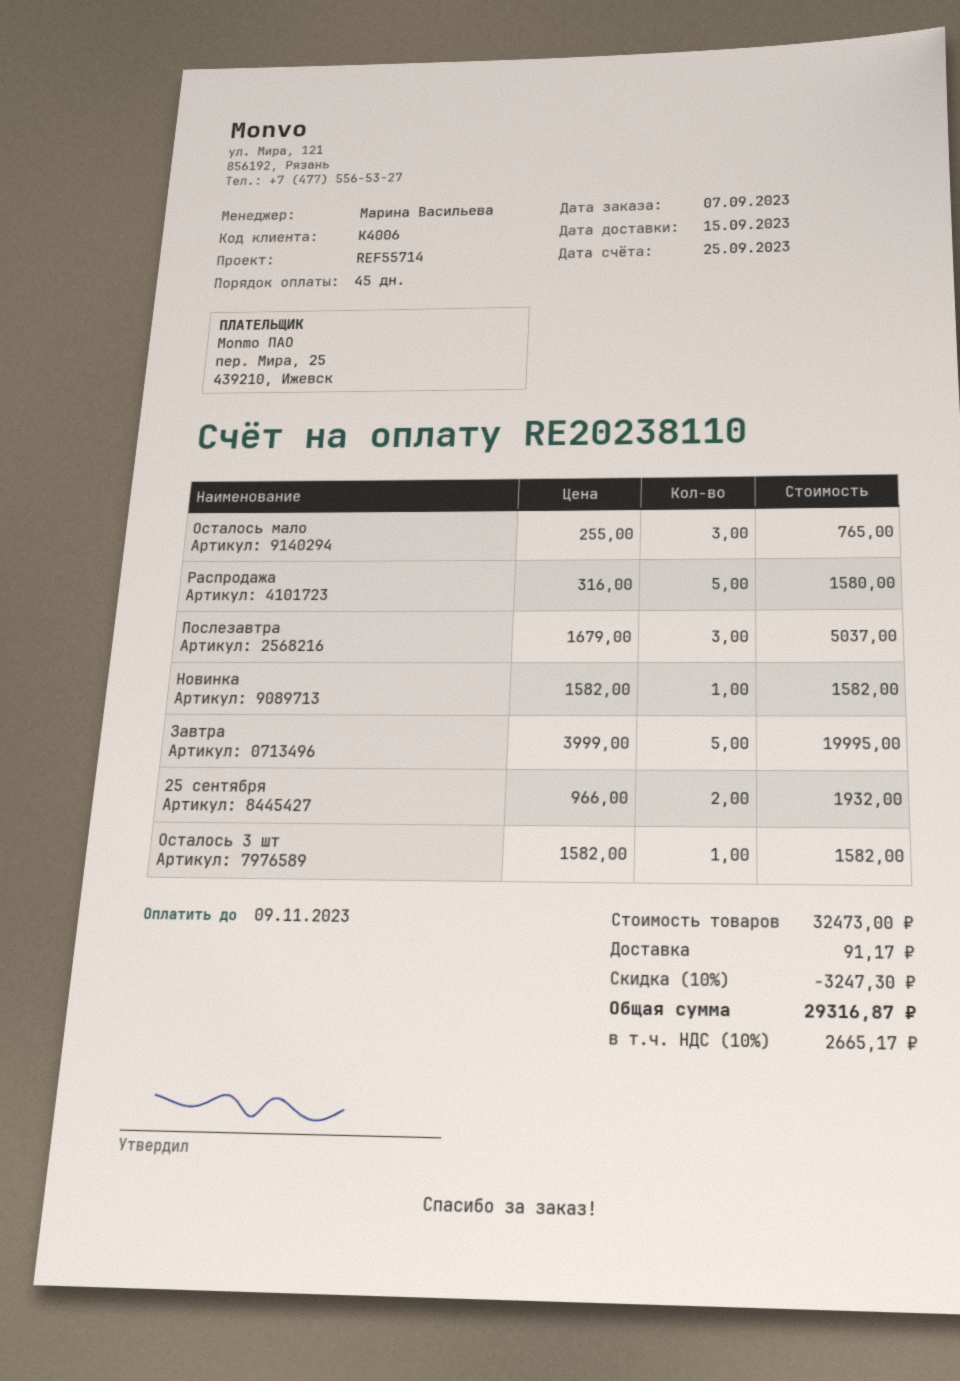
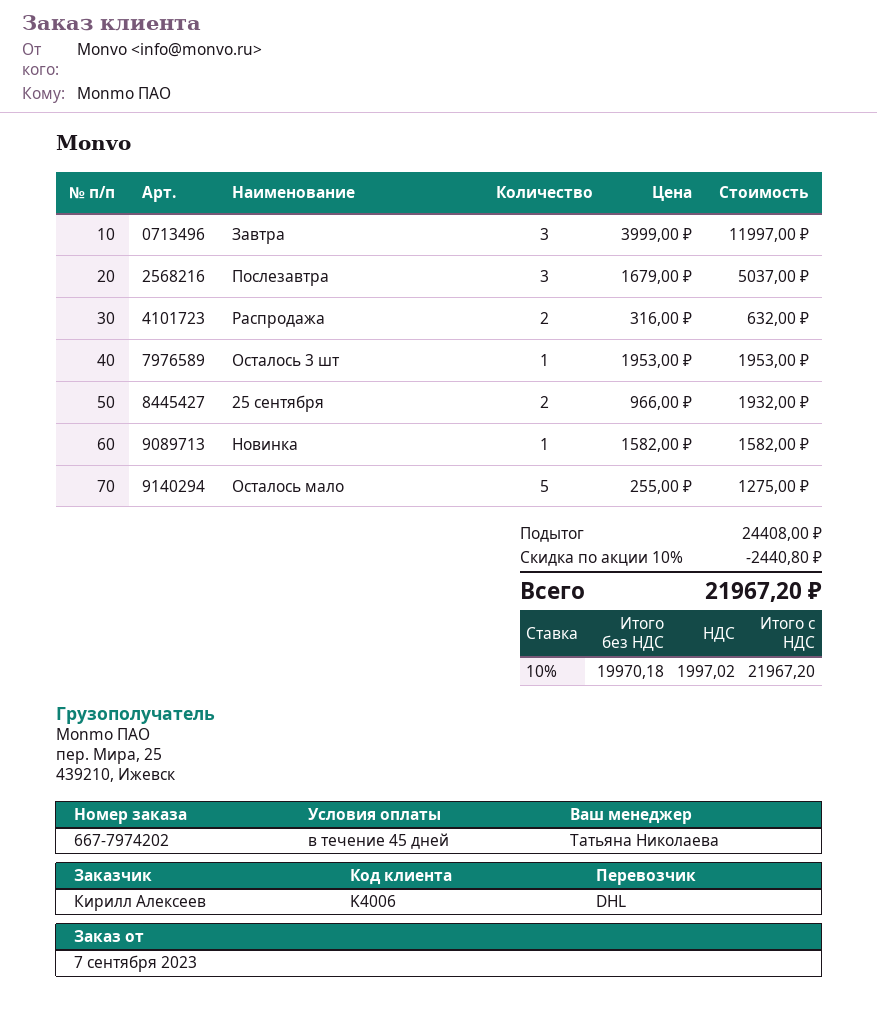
sales rep: Марина Васильева -> Татьяна Николаева
Осталось мало: 3 x 255.00 = 765.00 -> 5 x 255.00 = 1275.00
Распродажа: 5 x 316.00 = 1580.00 -> 2 x 316.00 = 632.00
Завтра: 5 x 3999.00 = 19995.00 -> 3 x 3999.00 = 11997.00
Осталось 3 шт: 1 x 1582.00 = 1582.00 -> 1 x 1953.00 = 1953.00
subtotal: 32473.00 -> 24408.00
discount: 10% = 3247.30 -> 10% = 2440.80
shipping: 91.17 -> none
tax: 10% = 2665.17 -> 10% = 1997.02
total: 29316.87 -> 21967.20

